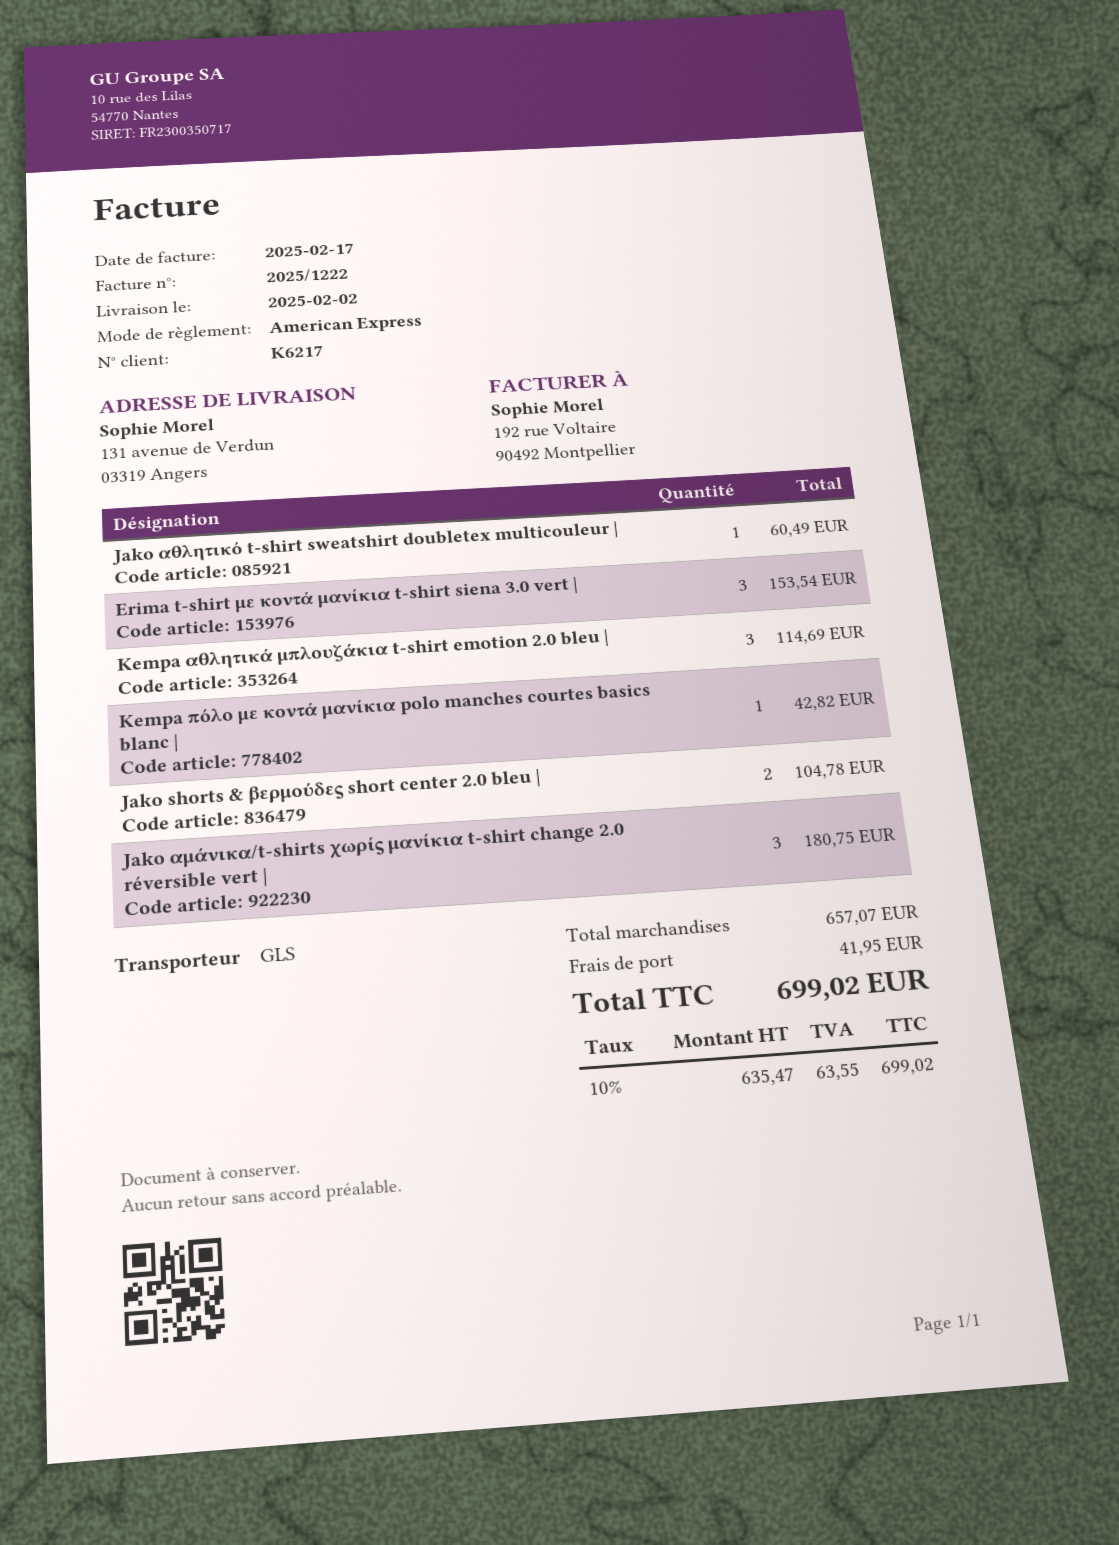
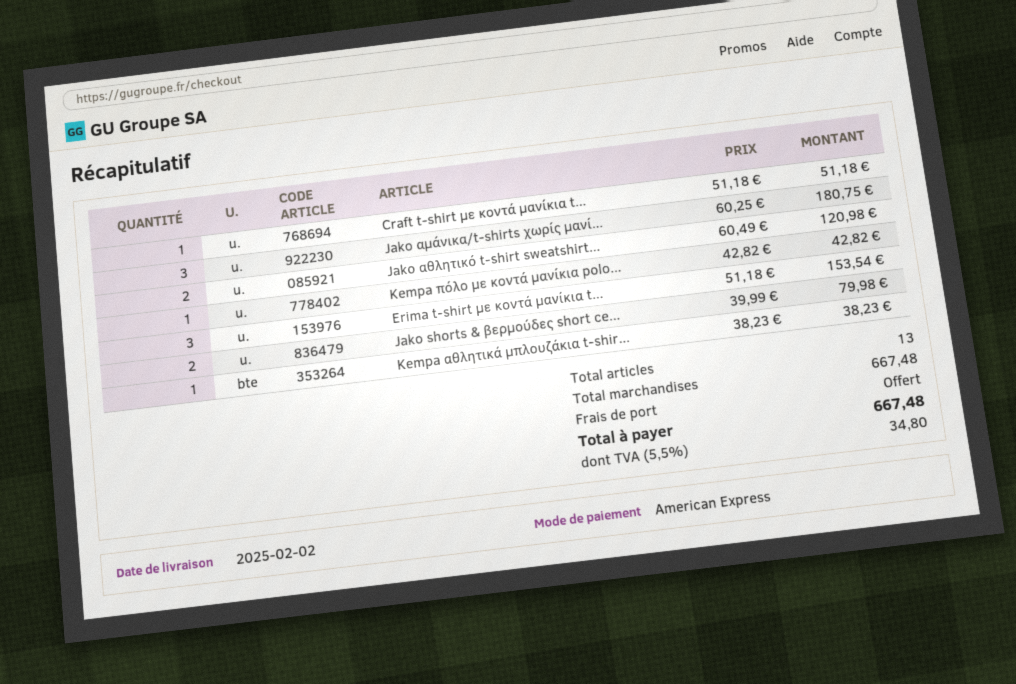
Jako αθλητικό t-shirt sweatshirt doubletex multicouleur |: 1 for 60.49 -> 2 for 120.98
Kempa αθλητικά μπλουζάκια t-shirt emotion 2.0 bleu |: 3 for 114.69 -> 1 for 38.23
Jako shorts & βερμούδες short center 2.0 bleu |: 2 for 104.78 -> 2 for 79.98
Craft t-shirt με κοντά μανίκια t...: none -> 1 for 51.18
subtotal: 657.07 -> 667.48
shipping: 41.95 -> 0.00
tax: 10% = 63.55 -> 5.5% = 34.80
total: 699.02 -> 667.48

